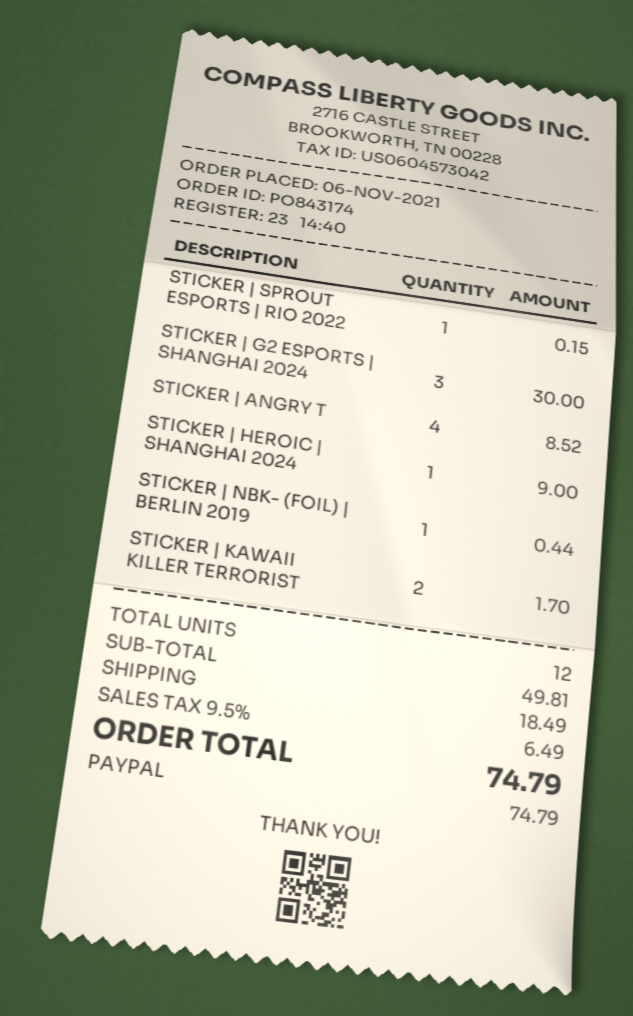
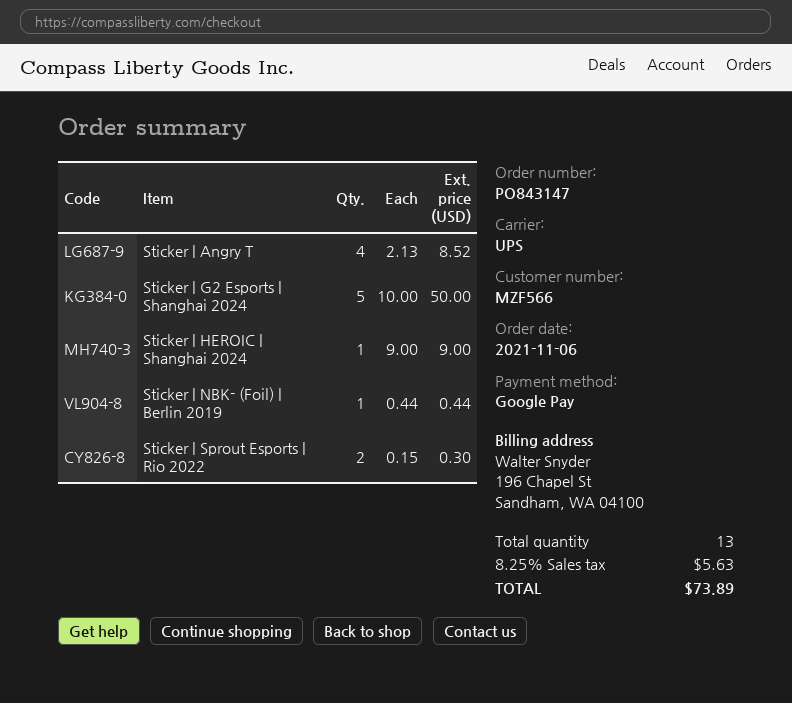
order number: PO843174 -> PO843147
payment method: PayPal -> Google Pay
STICKER | SPROUT ESPORTS | RIO 2022: 1 for 0.15 -> 2 for 0.30
STICKER | G2 ESPORTS | SHANGHAI 2024: 3 for 30.00 -> 5 for 50.00
STICKER | KAWAII KILLER TERRORIST: 2 for 1.70 -> none
total quantity: 12 -> 13
shipping: 18.49 -> none
tax: 9.5% = 6.49 -> 8.25% = 5.63
total: 74.79 -> 73.89

